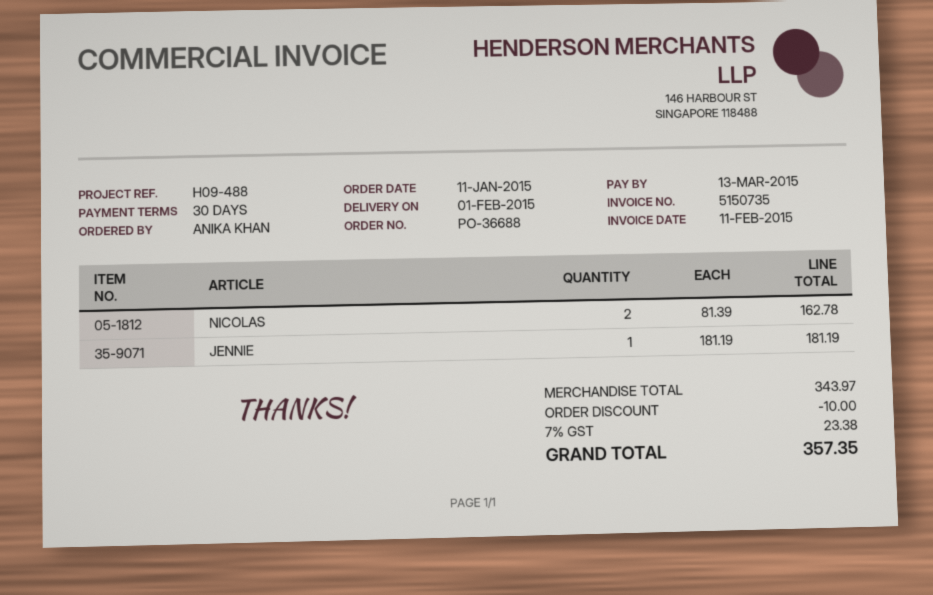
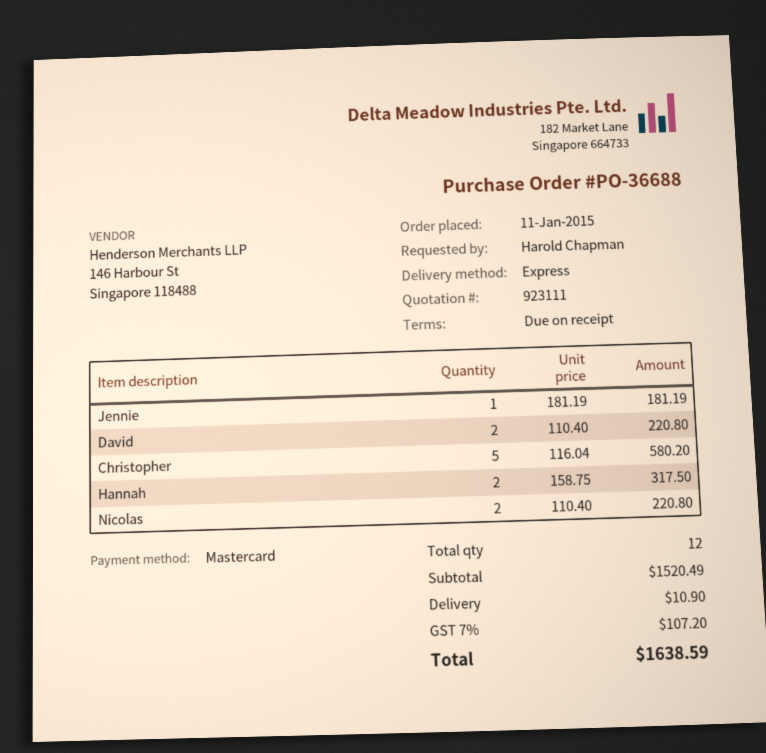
payment terms: 30 days -> on receipt
ordered by: ANIKA KHAN -> Harold Chapman
NICOLAS: 2 x 81.39 = 162.78 -> 2 x 110.40 = 220.80
David: none -> 2 x 110.40 = 220.80
Christopher: none -> 5 x 116.04 = 580.20
Hannah: none -> 2 x 158.75 = 317.50
subtotal: 343.97 -> 1520.49
discount: 10.00 -> none
shipping: none -> 10.90
tax: 7% = 23.38 -> 7% = 107.20
total: 357.35 -> 1638.59

